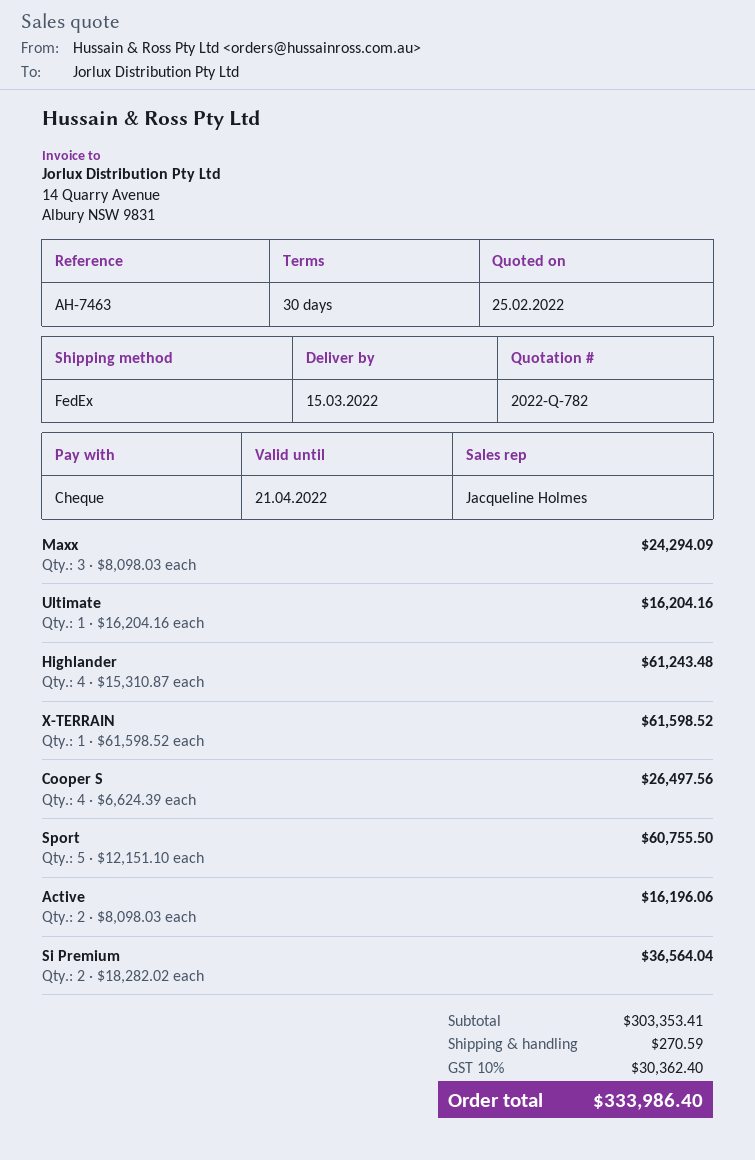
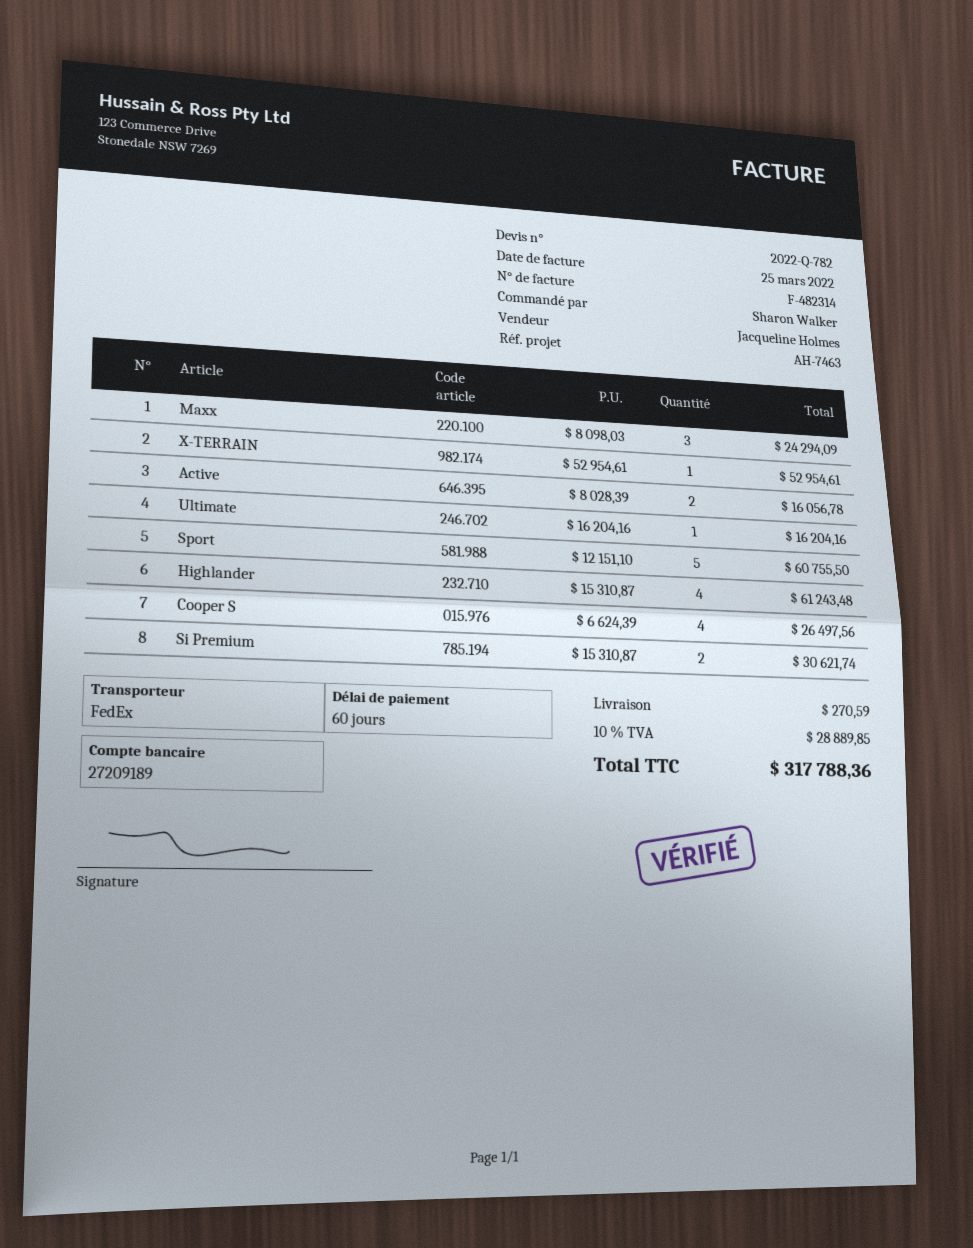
payment terms: 30 days -> 60 days
X-TERRAIN: 1 x 61598.52 = 61598.52 -> 1 x 52954.61 = 52954.61
Active: 2 x 8098.03 = 16196.06 -> 2 x 8028.39 = 16056.78
Si Premium: 2 x 18282.02 = 36564.04 -> 2 x 15310.87 = 30621.74
tax: 10% = 30362.40 -> 10% = 28889.85
total: 333986.40 -> 317788.36

